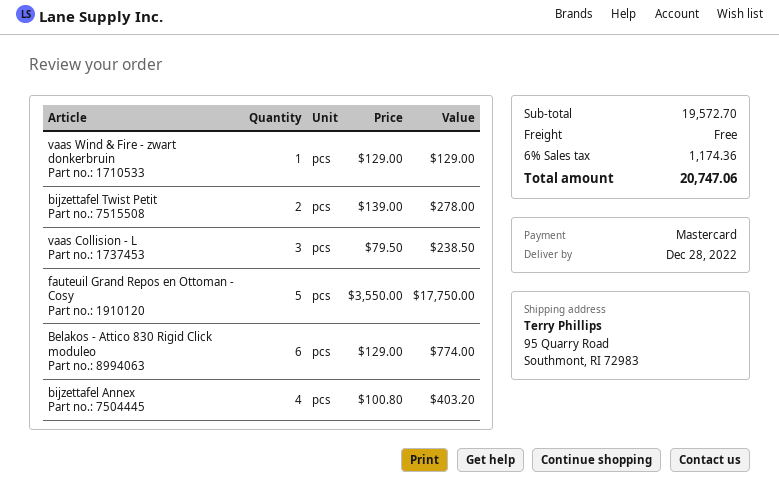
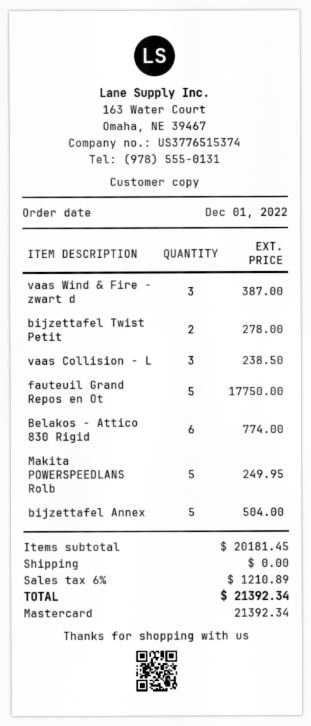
vaas Wind & Fire - zwart donkerbruin: 1 for 129.00 -> 3 for 387.00
bijzettafel Annex: 4 for 403.20 -> 5 for 504.00
Makita POWERSPEEDLANS Rolb: none -> 5 for 249.95
subtotal: 19572.70 -> 20181.45
tax: 6% = 1174.36 -> 6% = 1210.89
total: 20747.06 -> 21392.34

